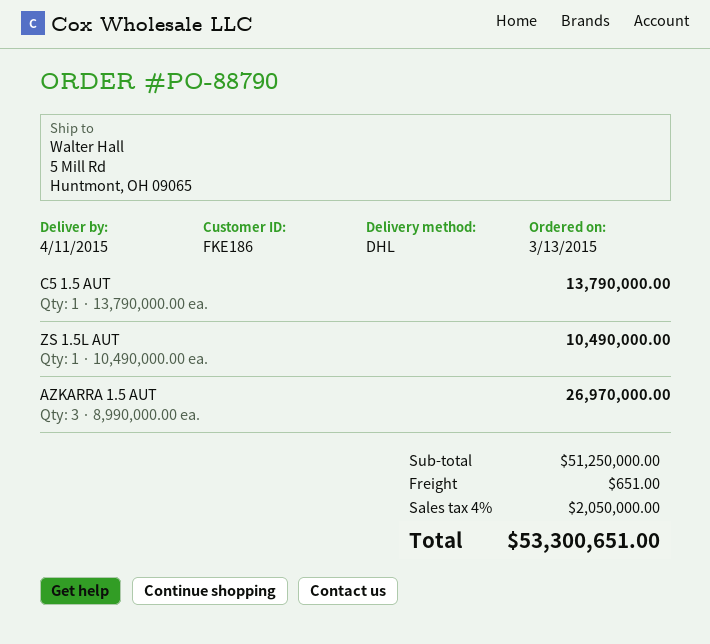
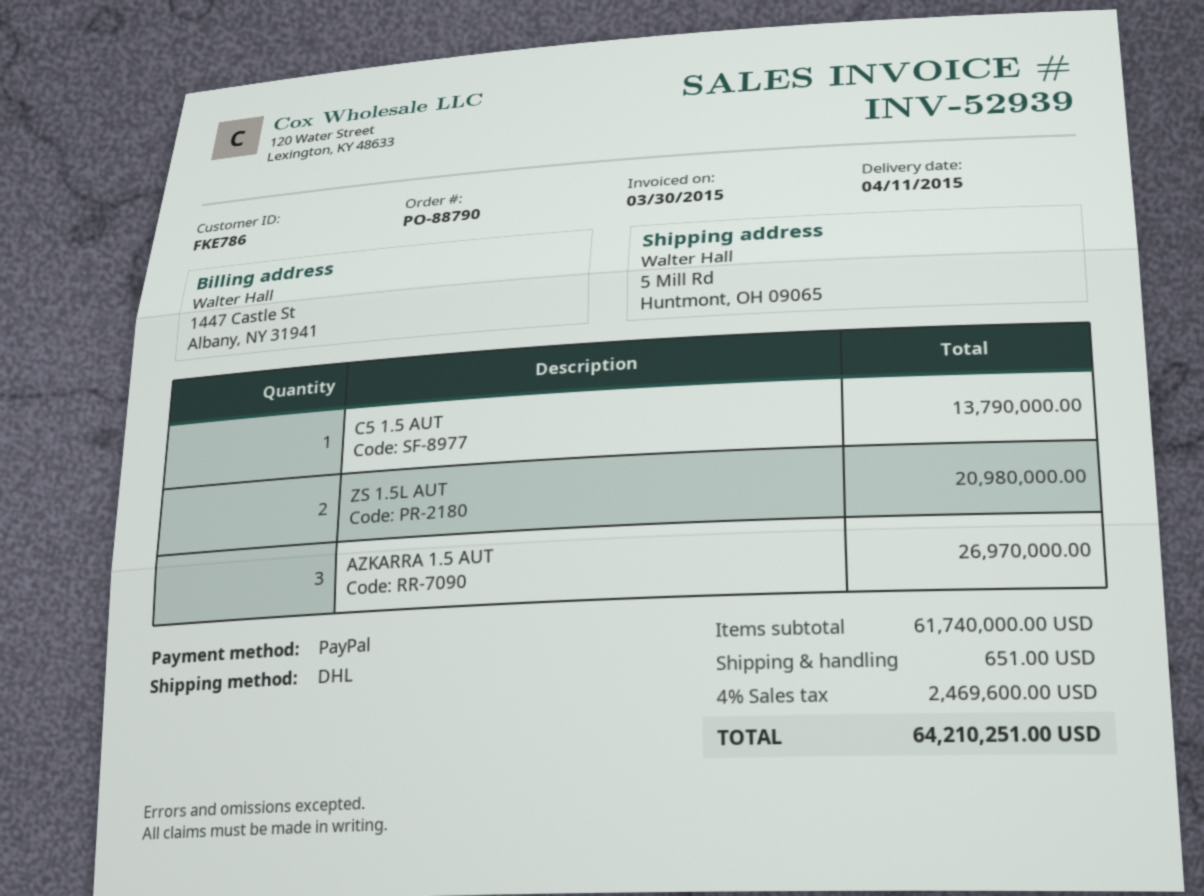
customer number: FKE186 -> FKE786
ZS 1.5L AUT: 1 for 10490000.00 -> 2 for 20980000.00
subtotal: 51250000.00 -> 61740000.00
tax: 4% = 2050000.00 -> 4% = 2469600.00
total: 53300651.00 -> 64210251.00

